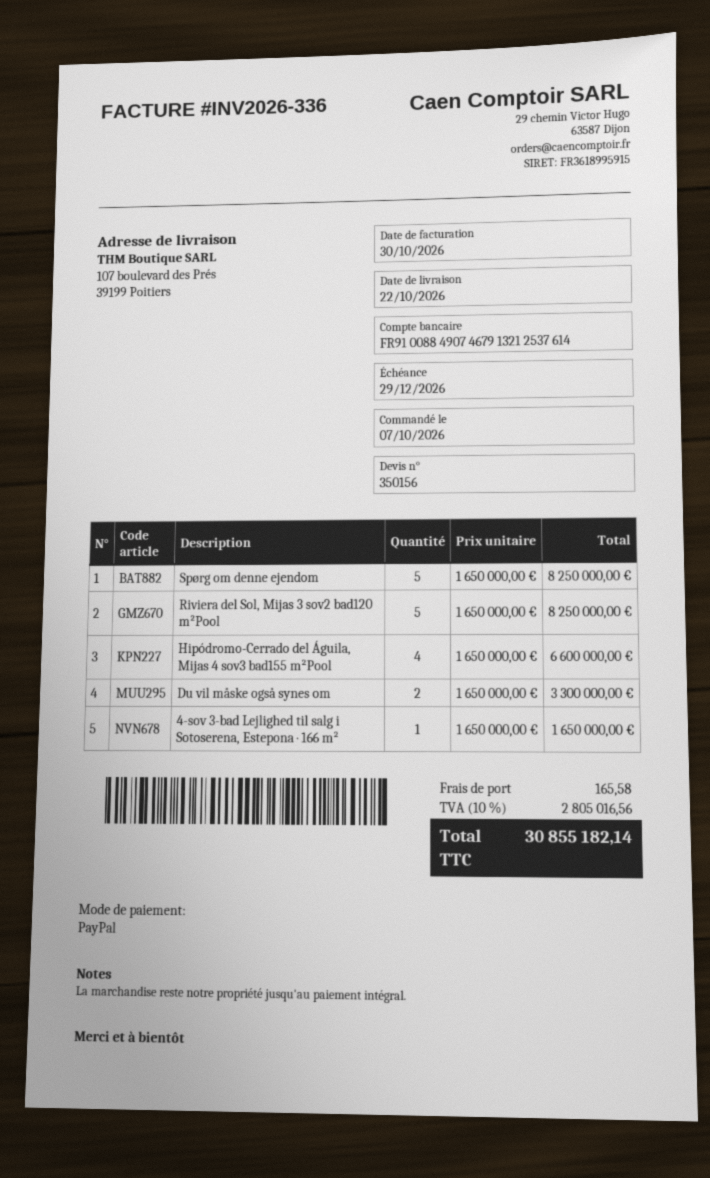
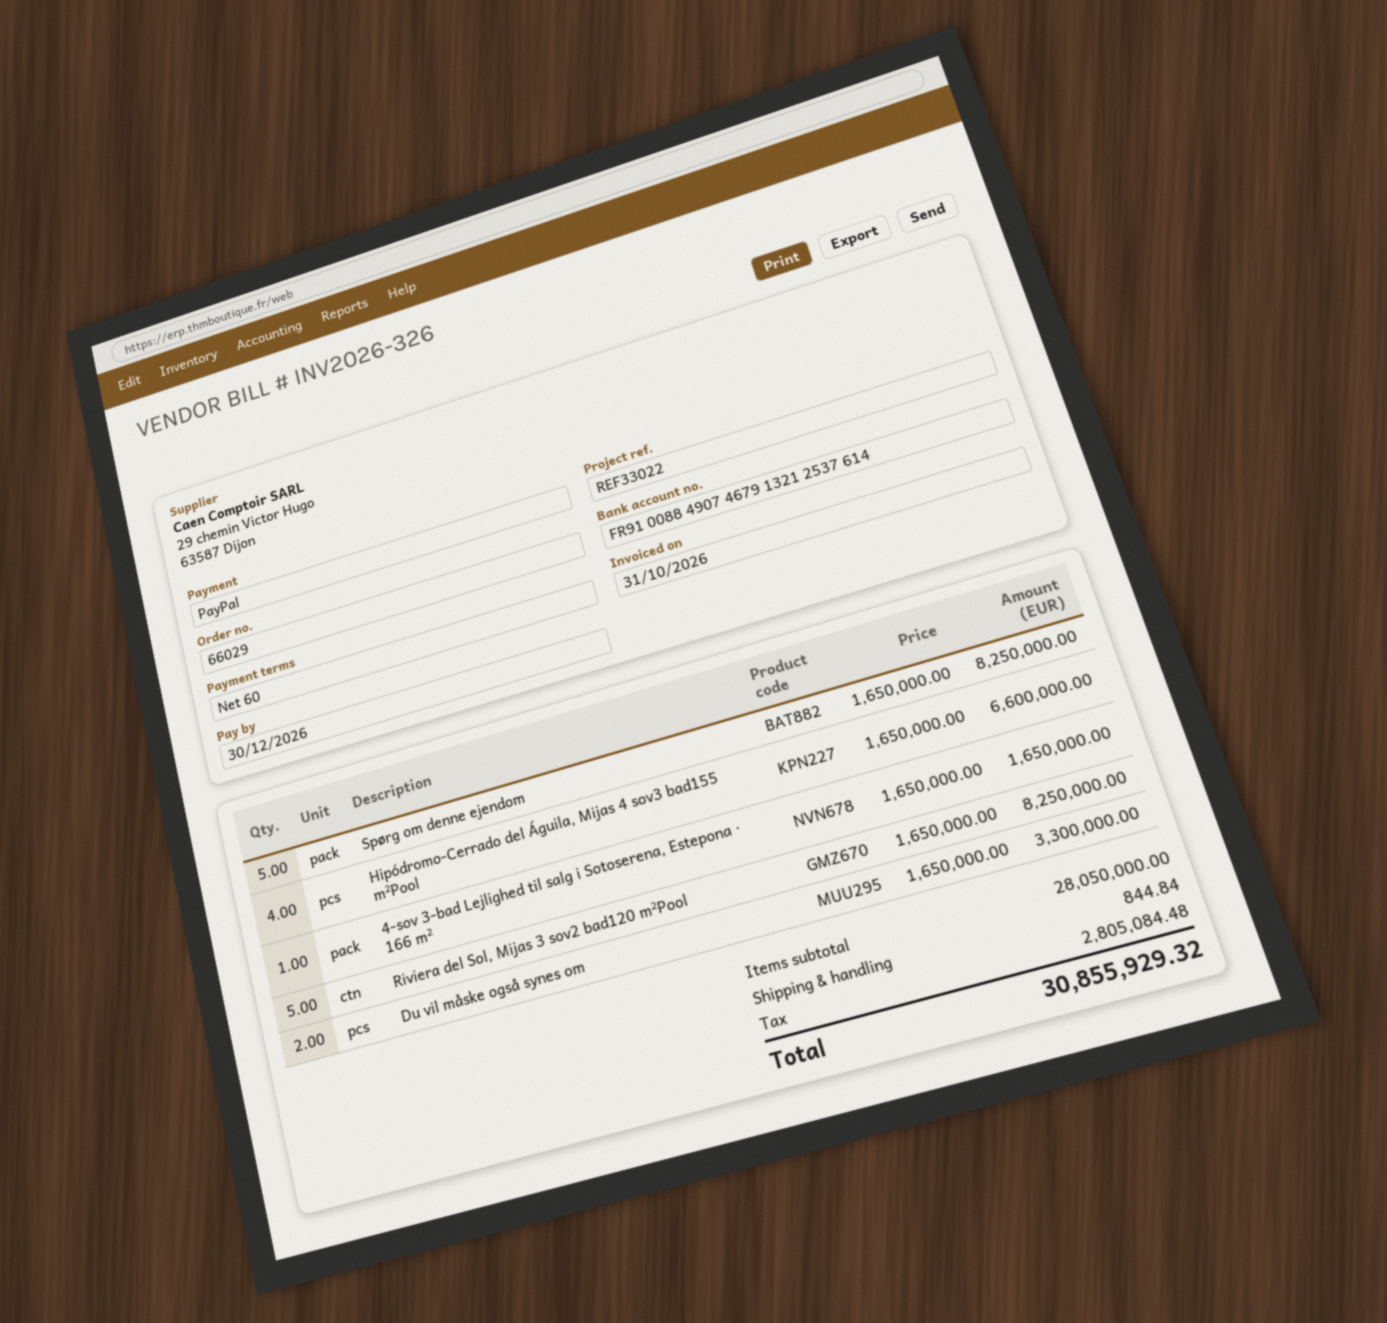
invoice number: INV2026-336 -> INV2026-326
invoice date: 2026-10-30 -> 2026-10-31
due date: 2026-12-29 -> 2026-12-30
shipping: 165.58 -> 844.84
tax: 2805016.56 -> 2805084.48
total: 30855182.14 -> 30855929.32

